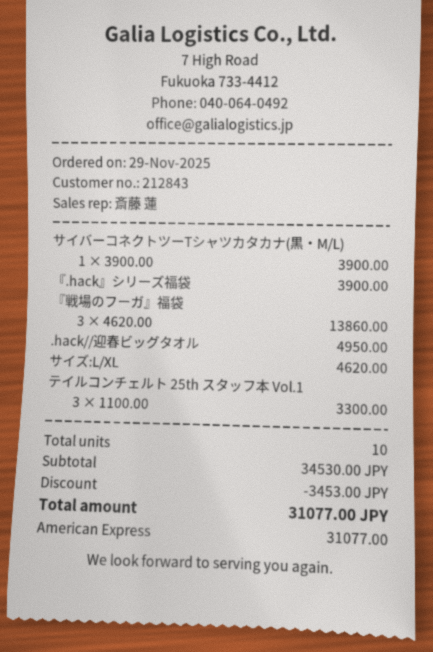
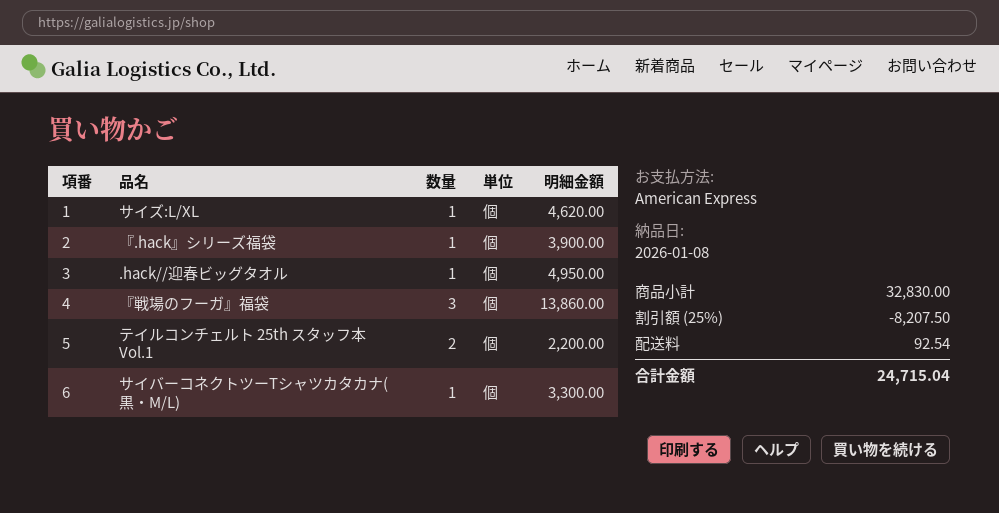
サイバーコネクトツーTシャツカタカナ(黒・M/L): 1 for 3900.00 -> 1 for 3300.00
テイルコンチェルト 25th スタッフ本 Vol.1: 3 for 3300.00 -> 2 for 2200.00
subtotal: 34530.00 -> 32830.00
discount: 3453.00 -> 8207.50
shipping: none -> 92.54
total: 31077.00 -> 24715.04

